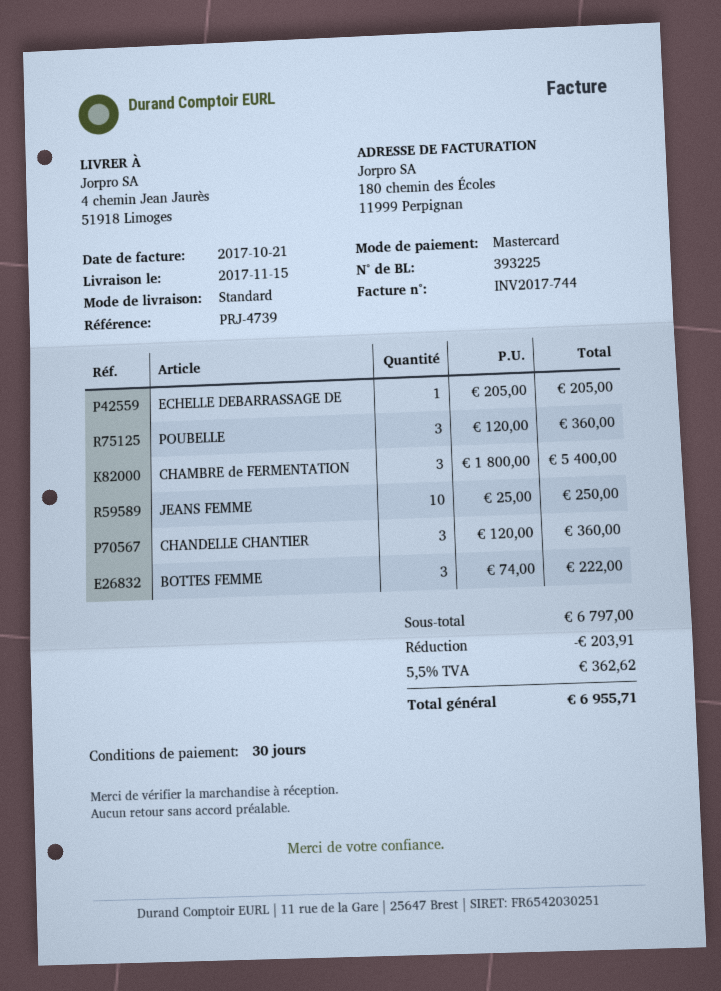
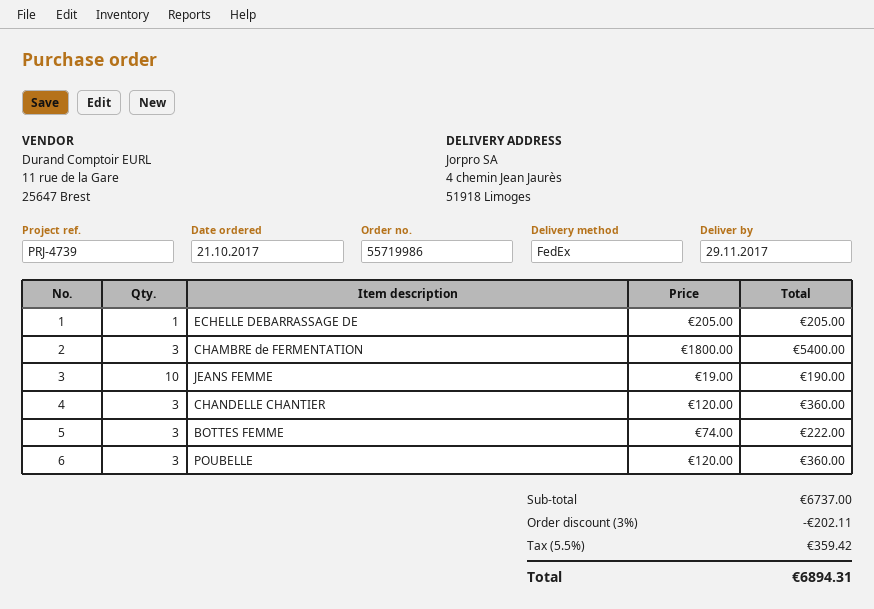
delivery date: 2017-11-15 -> 2017-11-29
shipping method: standard -> FedEx
JEANS FEMME: 10 x 25.00 = 250.00 -> 10 x 19.00 = 190.00
subtotal: 6797.00 -> 6737.00
discount: 203.91 -> 202.11
tax: 5.5% = 362.62 -> 5.5% = 359.42
total: 6955.71 -> 6894.31

